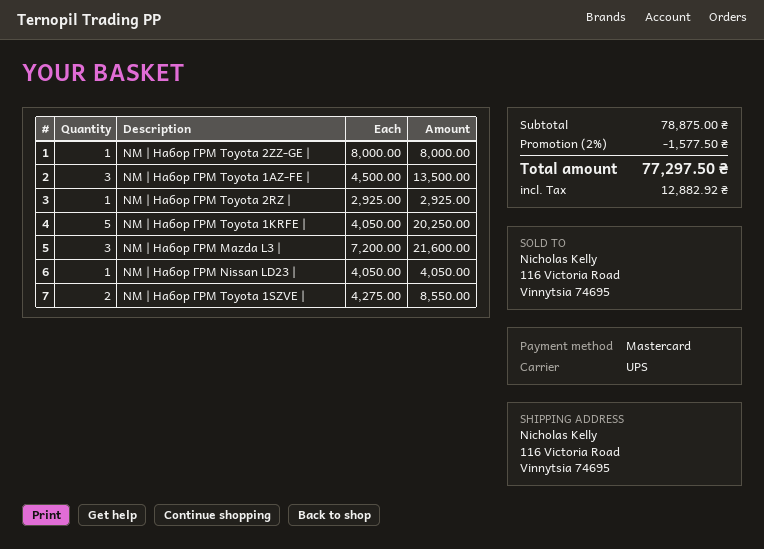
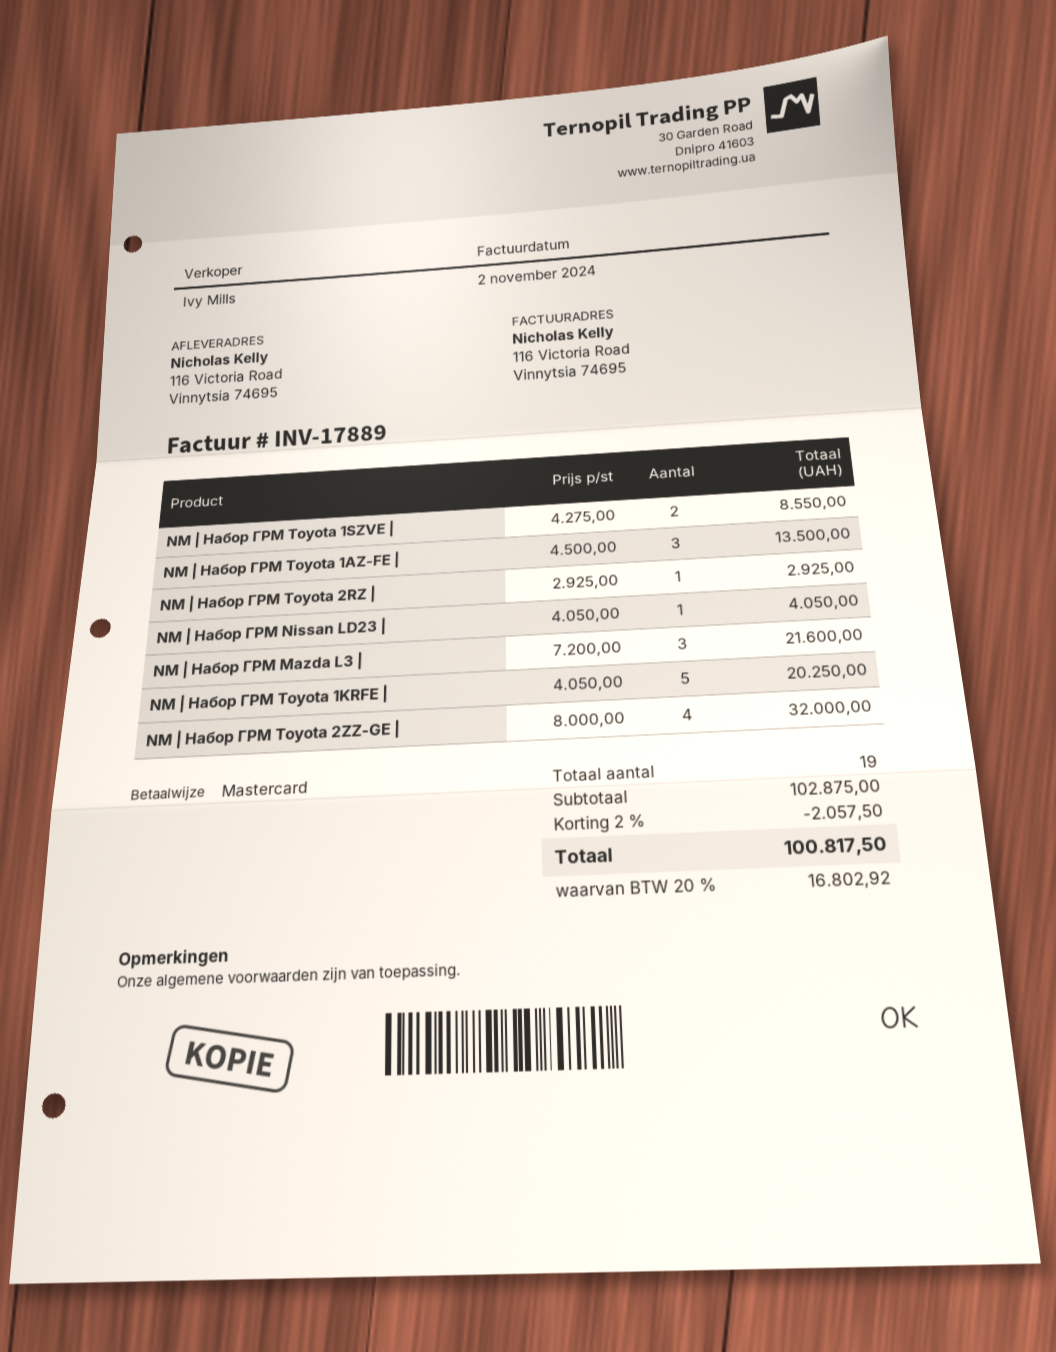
NM | Набор ГРМ Toyota 2ZZ-GE |: 1 x 8000.00 = 8000.00 -> 4 x 8000.00 = 32000.00
subtotal: 78875.00 -> 102875.00
discount: 2% = 1577.50 -> 2% = 2057.50
tax: 12882.92 -> 16802.92
total: 77297.50 -> 100817.50

